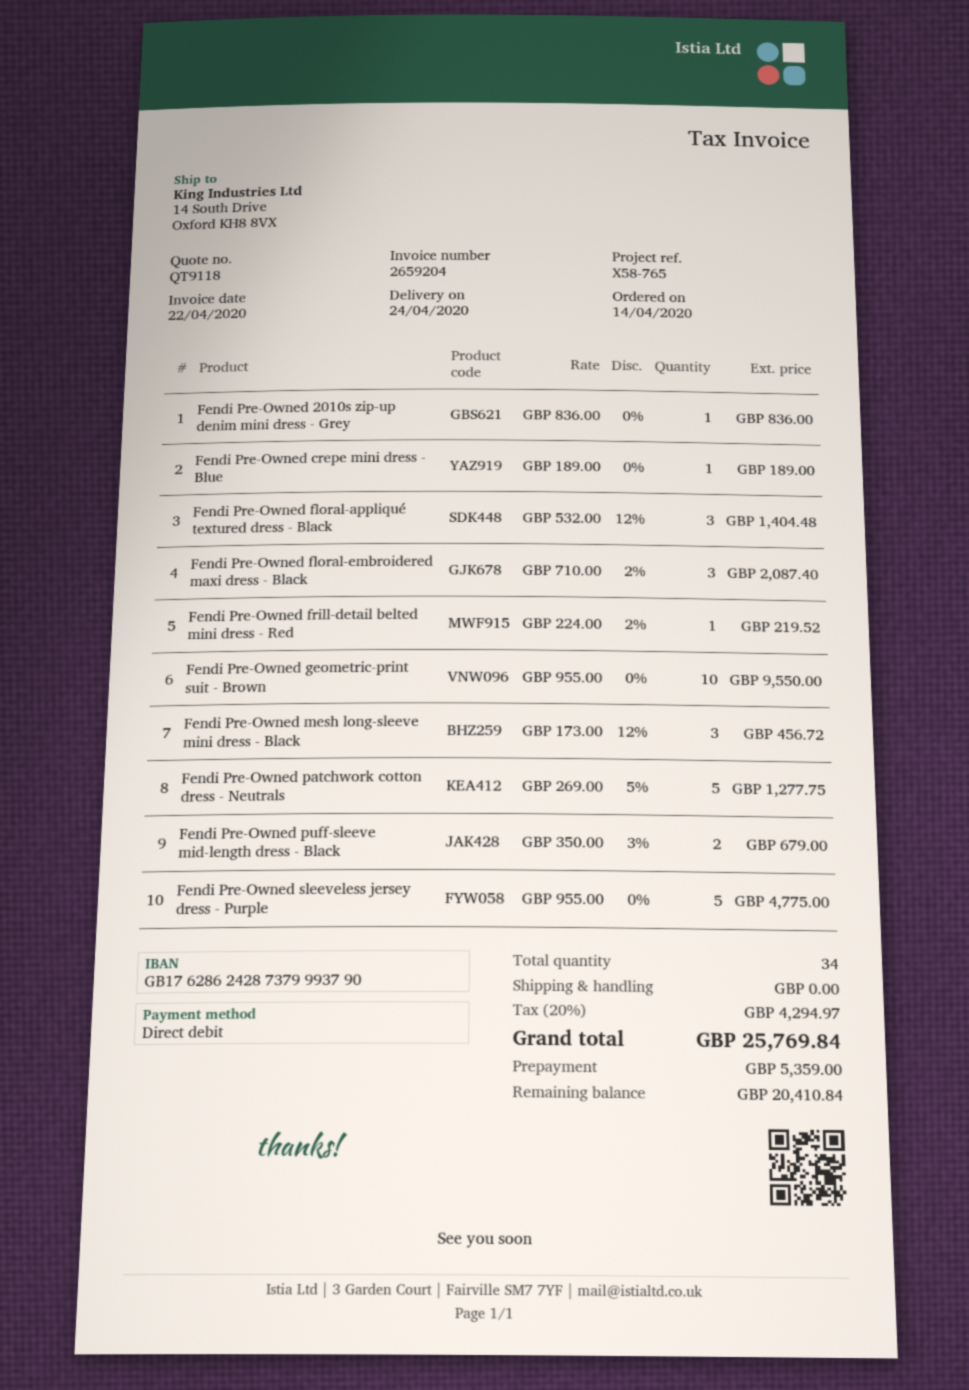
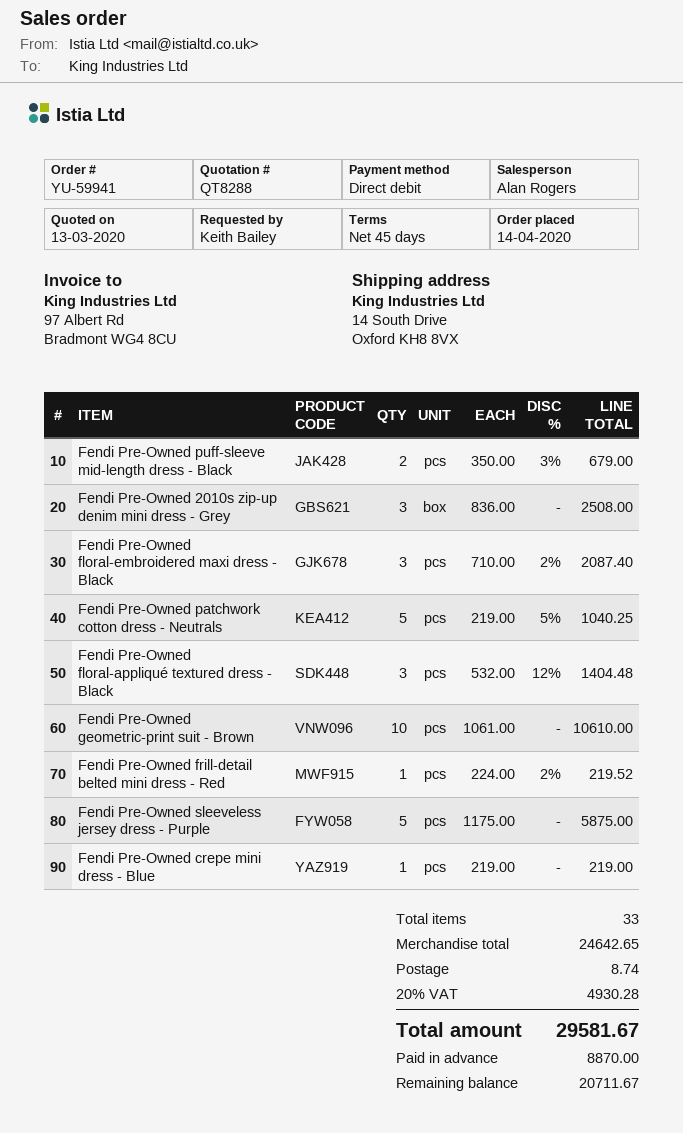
quote number: QT9118 -> QT8288
Fendi Pre-Owned 2010s zip-up denim mini dress - Grey: 1 x 836.00 = 836.00 -> 3 x 836.00 = 2508.00
Fendi Pre-Owned crepe mini dress - Blue: 1 x 189.00 = 189.00 -> 1 x 219.00 = 219.00
Fendi Pre-Owned geometric-print suit - Brown: 10 x 955.00 = 9550.00 -> 10 x 1061.00 = 10610.00
Fendi Pre-Owned mesh long-sleeve mini dress - Black: 3 x 173.00 - 12% = 456.72 -> none
Fendi Pre-Owned patchwork cotton dress - Neutrals: 5 x 269.00 - 5% = 1277.75 -> 5 x 219.00 - 5% = 1040.25
Fendi Pre-Owned sleeveless jersey dress - Purple: 5 x 955.00 = 4775.00 -> 5 x 1175.00 = 5875.00
total quantity: 34 -> 33
shipping: 0.00 -> 8.74
tax: 20% = 4294.97 -> 20% = 4930.28
total: 25769.84 -> 29581.67
deposit: 5359.00 -> 8870.00
balance: 20410.84 -> 20711.67

